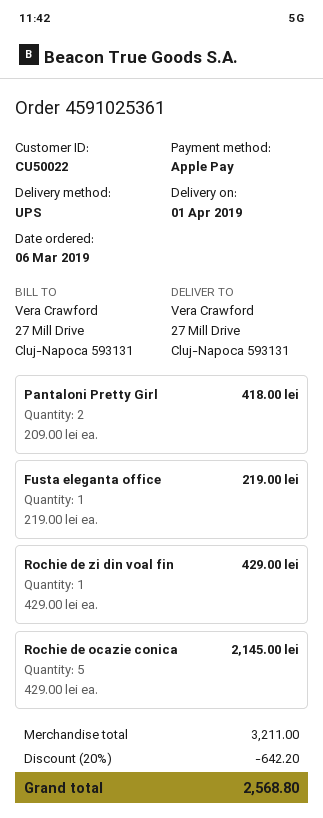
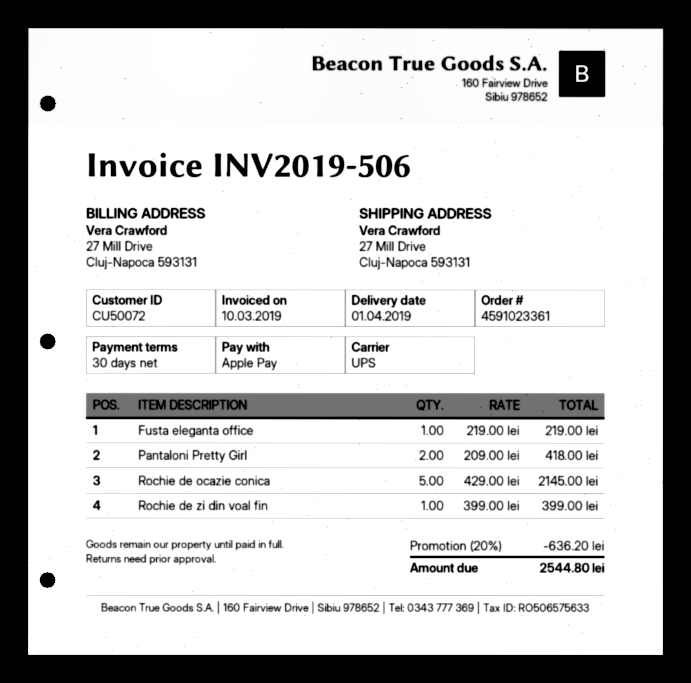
order number: 4591025361 -> 4591023361
customer number: CU50022 -> CU50072
Rochie de zi din voal fin: 1 x 429.00 = 429.00 -> 1 x 399.00 = 399.00
discount: 20% = 642.20 -> 20% = 636.20
total: 2568.80 -> 2544.80

